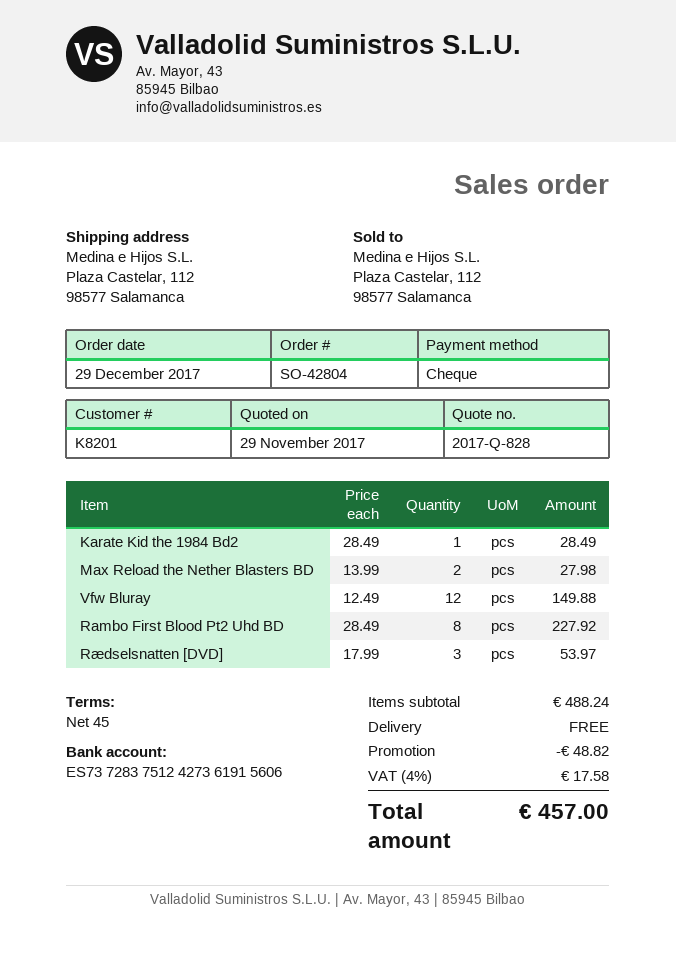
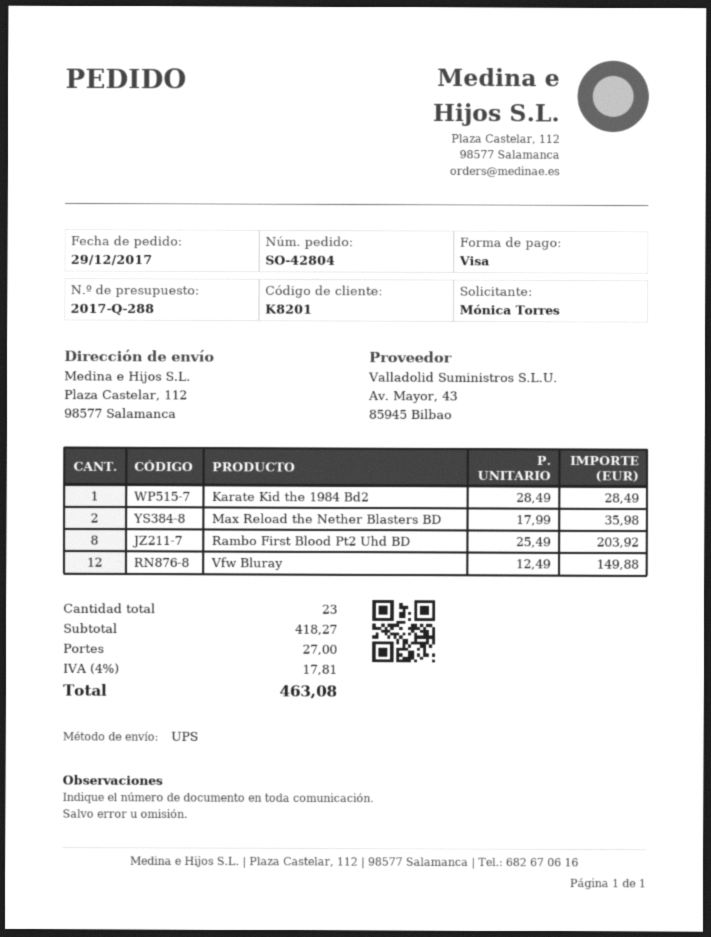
quote number: 2017-Q-828 -> 2017-Q-288
payment method: cheque -> Visa
Max Reload the Nether Blasters BD: 2 x 13.99 = 27.98 -> 2 x 17.99 = 35.98
Rambo First Blood Pt2 Uhd BD: 8 x 28.49 = 227.92 -> 8 x 25.49 = 203.92
Rædselsnatten [DVD]: 3 x 17.99 = 53.97 -> none
subtotal: 488.24 -> 418.27
discount: 48.82 -> none
shipping: 0.00 -> 27.00
tax: 4% = 17.58 -> 4% = 17.81
total: 457.00 -> 463.08

